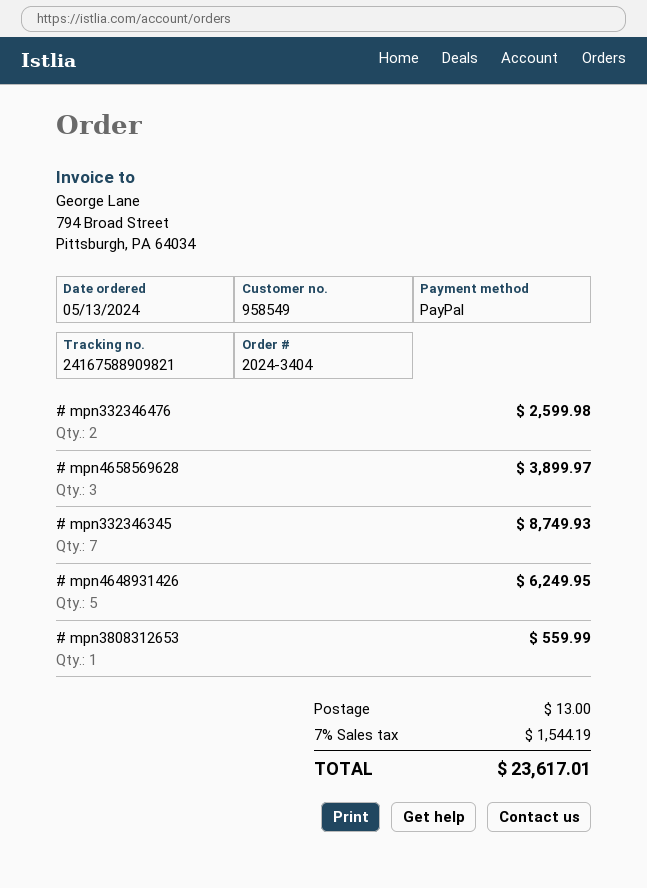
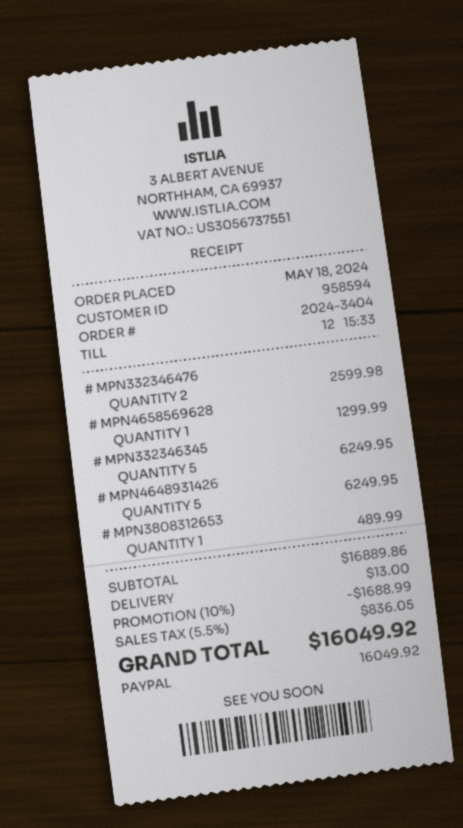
order date: 2024-05-13 -> 2024-05-18
customer number: 958549 -> 958594
# mpn4658569628: 3 for 3899.97 -> 1 for 1299.99
# mpn332346345: 7 for 8749.93 -> 5 for 6249.95
# mpn3808312653: 1 for 559.99 -> 1 for 489.99
discount: none -> 10% = 1688.99
tax: 7% = 1544.19 -> 5.5% = 836.05
total: 23617.01 -> 16049.92

